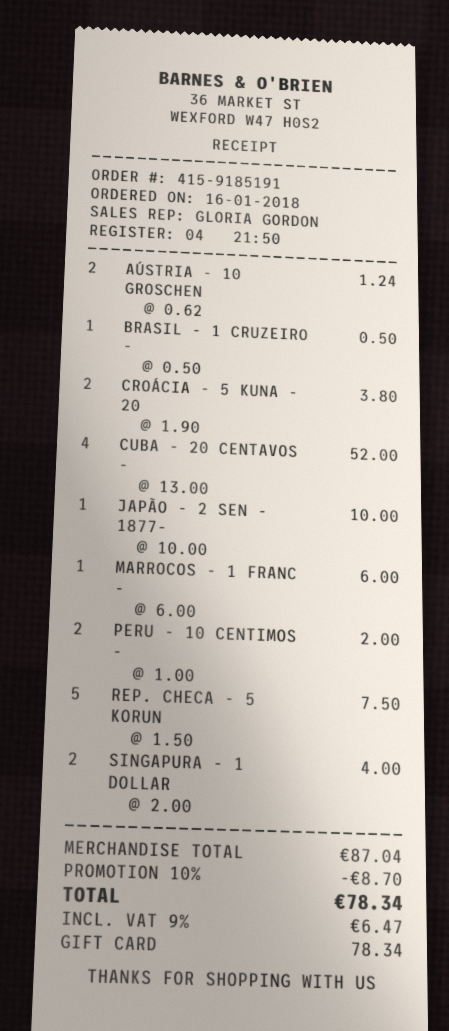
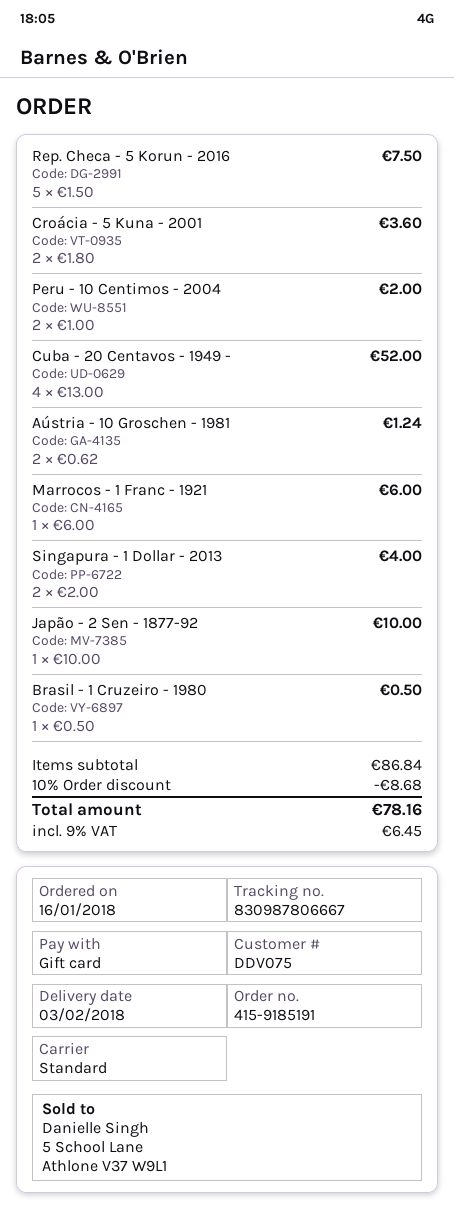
CROÁCIA - 5 KUNA - 20: 2 x 1.90 = 3.80 -> 2 x 1.80 = 3.60
subtotal: 87.04 -> 86.84
discount: 10% = 8.70 -> 10% = 8.68
tax: 9% = 6.47 -> 9% = 6.45
total: 78.34 -> 78.16

